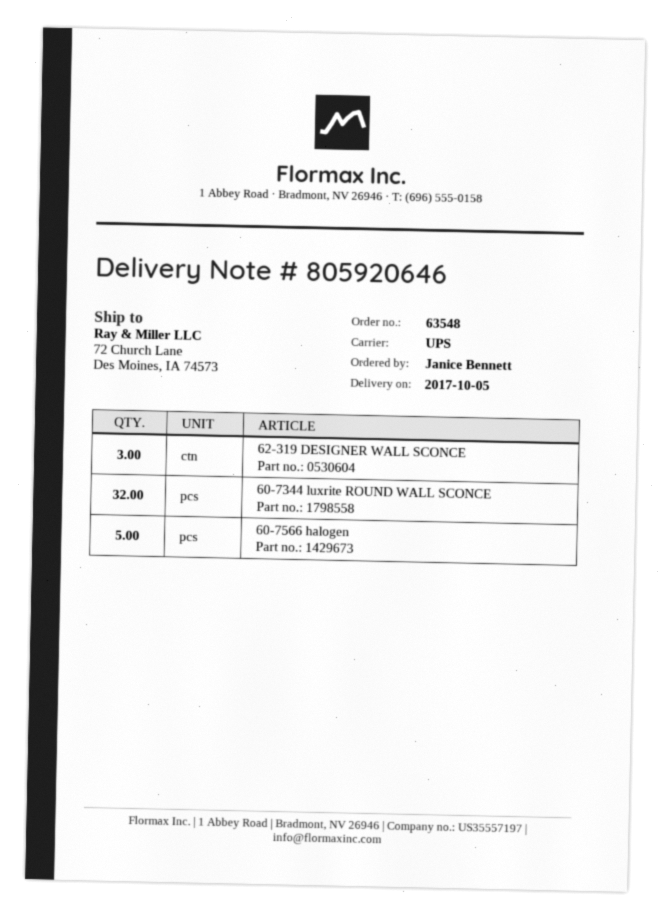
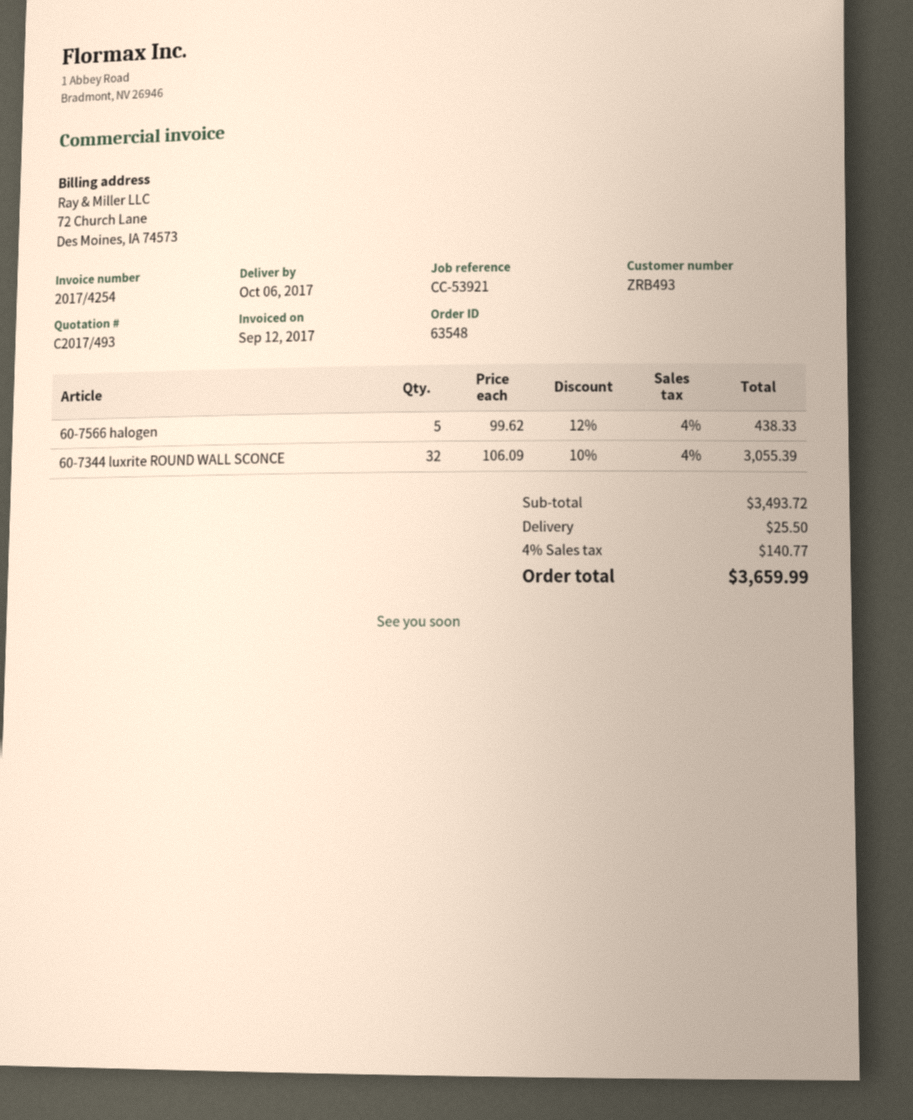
delivery date: 2017-10-05 -> 2017-10-06
62-319 DESIGNER WALL SCONCE: 3 -> none

